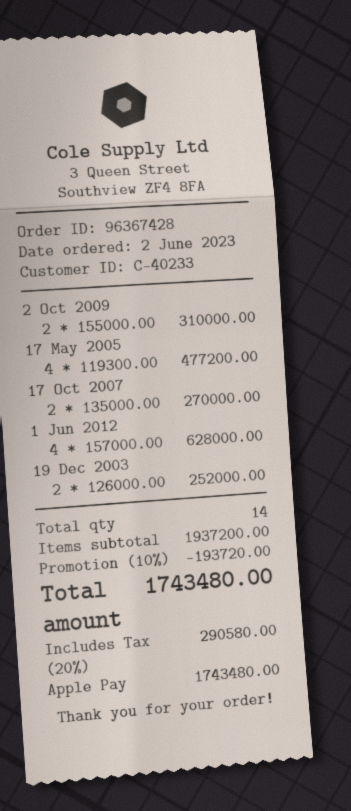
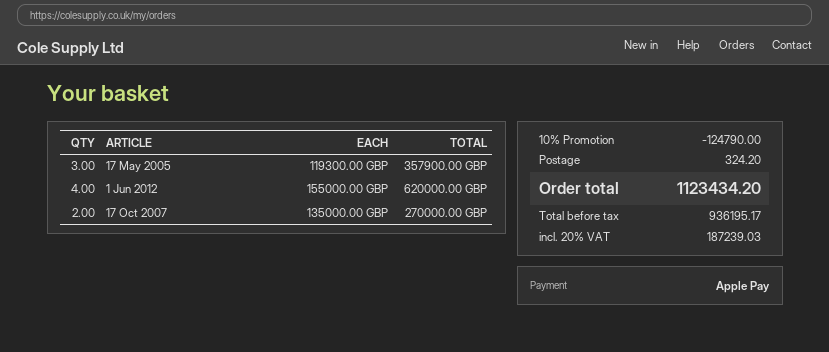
2 Oct 2009: 2 x 155000.00 = 310000.00 -> none
17 May 2005: 4 x 119300.00 = 477200.00 -> 3 x 119300.00 = 357900.00
1 Jun 2012: 4 x 157000.00 = 628000.00 -> 4 x 155000.00 = 620000.00
19 Dec 2003: 2 x 126000.00 = 252000.00 -> none
discount: 10% = 193720.00 -> 10% = 124790.00
shipping: none -> 324.20
tax: 20% = 290580.00 -> 20% = 187239.03
total: 1743480.00 -> 1123434.20

